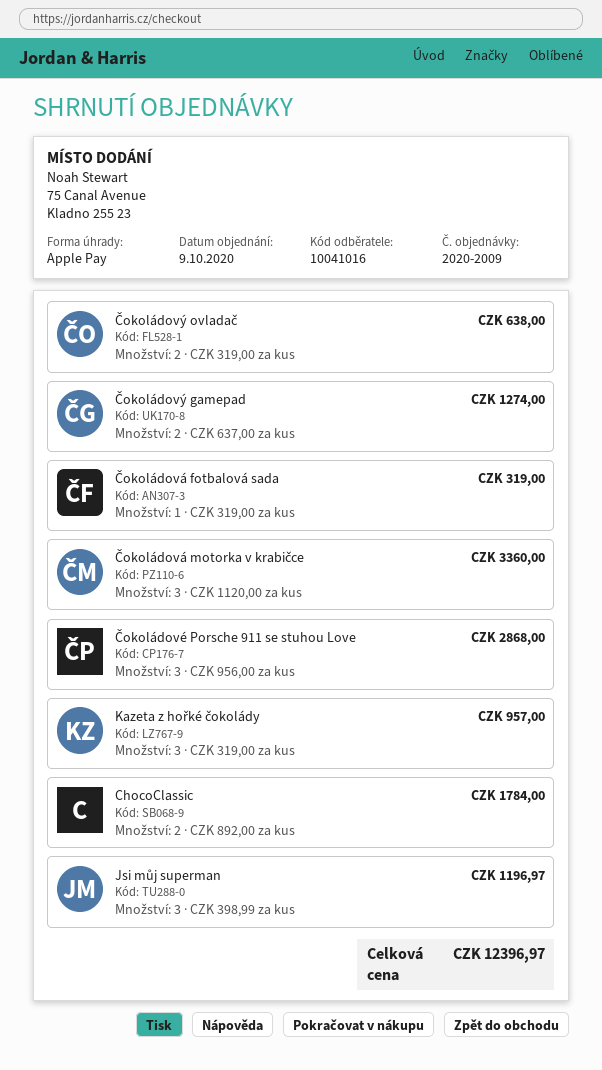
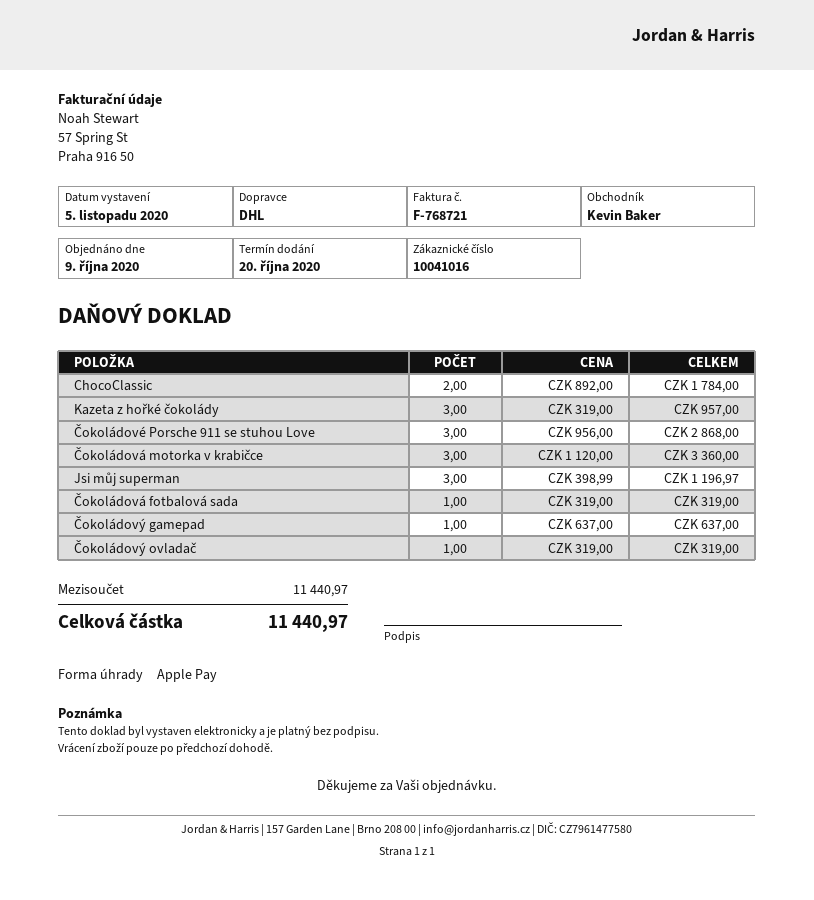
Čokoládový ovladač: 2 x 319.00 = 638.00 -> 1 x 319.00 = 319.00
Čokoládový gamepad: 2 x 637.00 = 1274.00 -> 1 x 637.00 = 637.00
total: 12396.97 -> 11440.97

